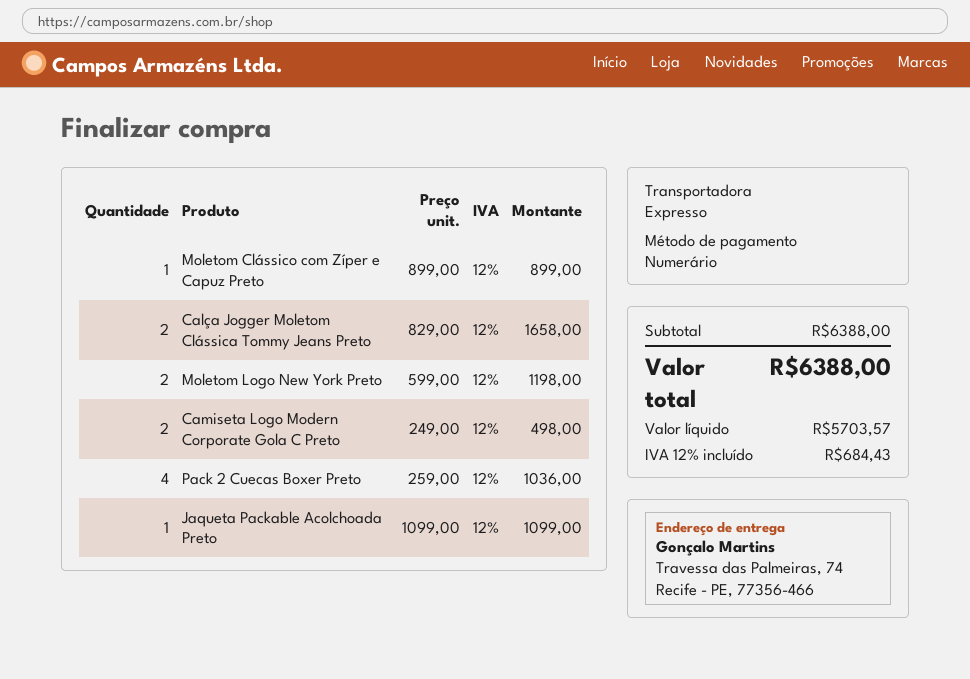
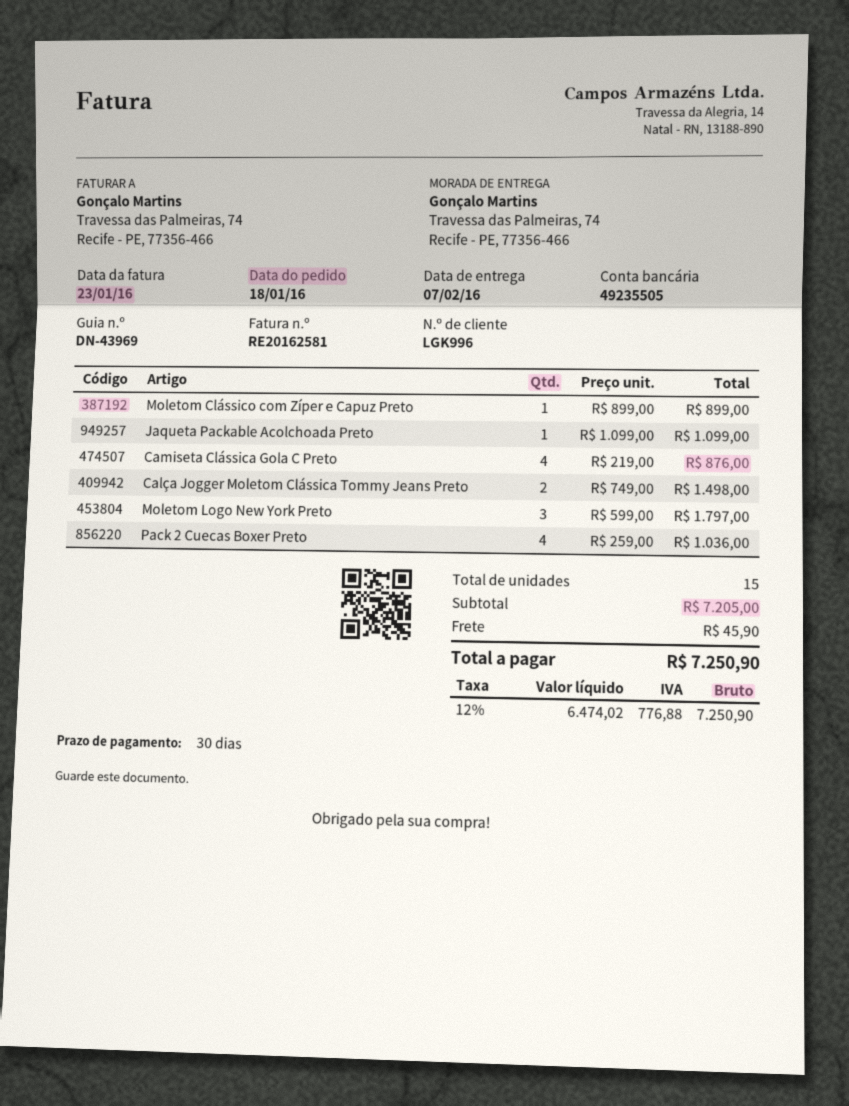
Calça Jogger Moletom Clássica Tommy Jeans Preto: 2 x 829.00 = 1658.00 -> 2 x 749.00 = 1498.00
Moletom Logo New York Preto: 2 x 599.00 = 1198.00 -> 3 x 599.00 = 1797.00
Camiseta Logo Modern Corporate Gola C Preto: 2 x 249.00 = 498.00 -> none
Camiseta Clássica Gola C Preto: none -> 4 x 219.00 = 876.00
subtotal: 6388.00 -> 7205.00
shipping: none -> 45.90
net: 5703.57 -> 6474.02
tax: 12% = 684.43 -> 12% = 776.88
total: 6388.00 -> 7250.90

